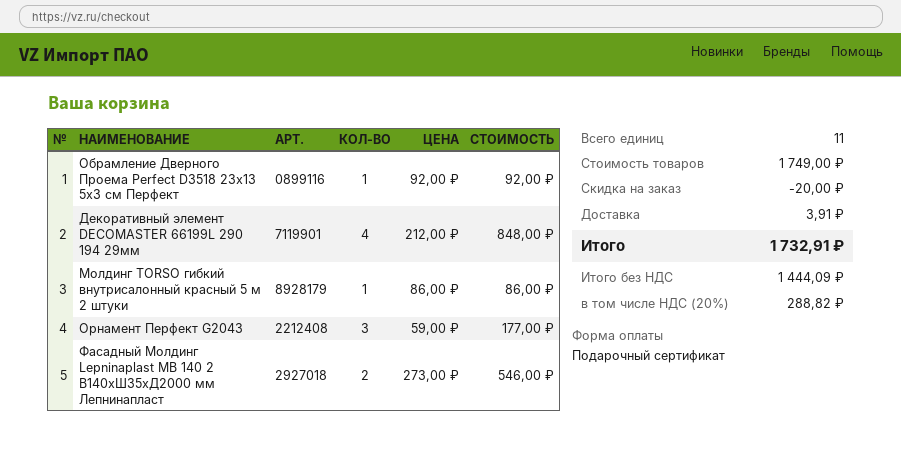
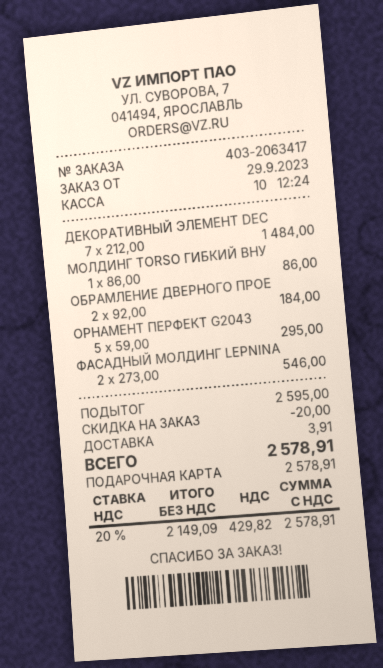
Обрамление Дверного Проема Perfect D3518 23x13 5x3 см Перфект: 1 x 92.00 = 92.00 -> 2 x 92.00 = 184.00
Декоративный элемент DECOMASTER 66199L 290 194 29мм: 4 x 212.00 = 848.00 -> 7 x 212.00 = 1484.00
Орнамент Перфект G2043: 3 x 59.00 = 177.00 -> 5 x 59.00 = 295.00
subtotal: 1749.00 -> 2595.00
net: 1444.09 -> 2149.09
tax: 20% = 288.82 -> 20% = 429.82
total: 1732.91 -> 2578.91

